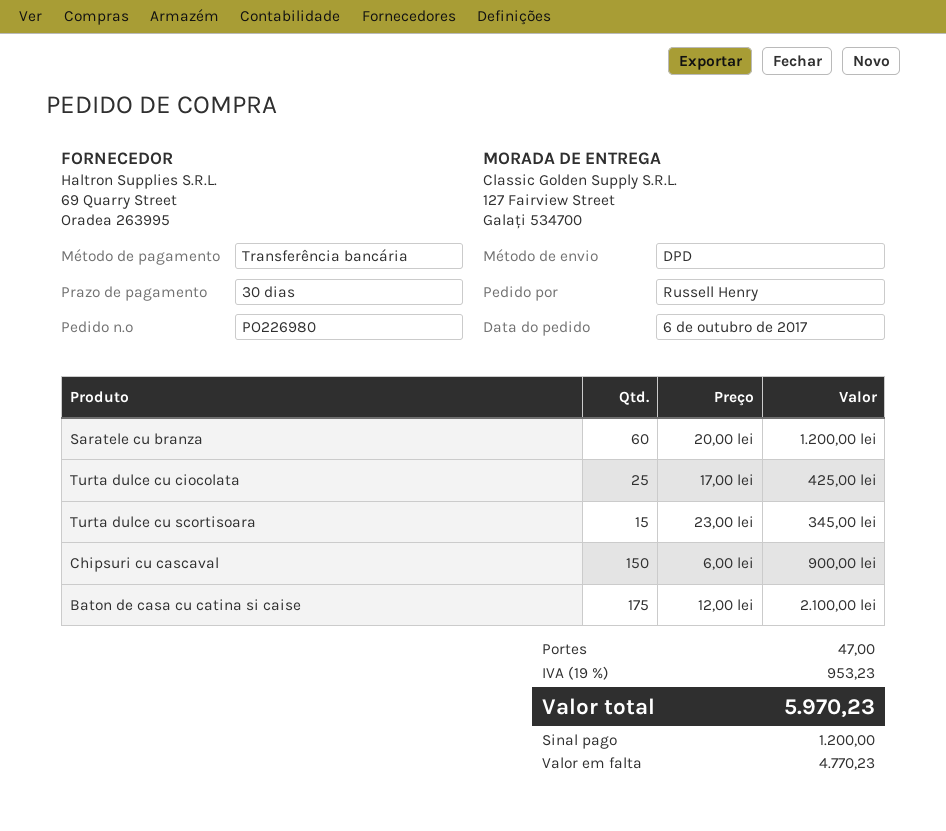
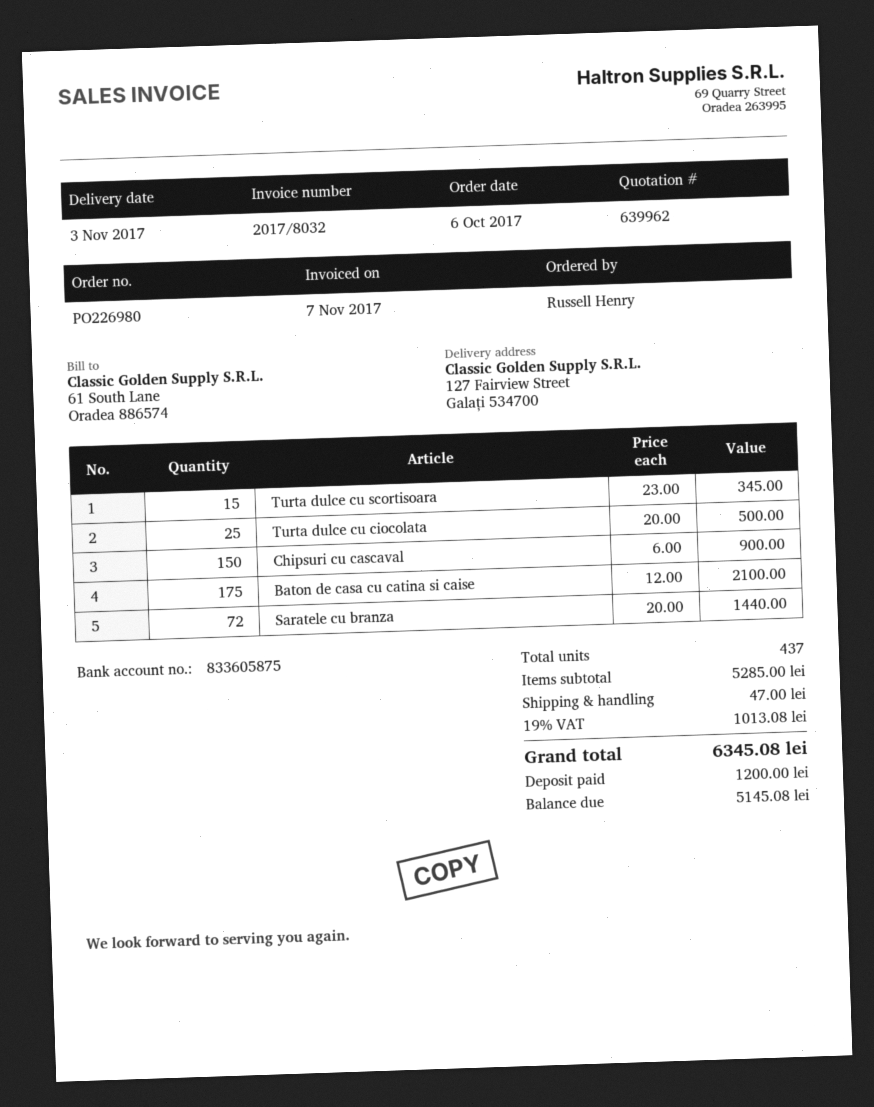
Saratele cu branza: 60 x 20.00 = 1200.00 -> 72 x 20.00 = 1440.00
Turta dulce cu ciocolata: 25 x 17.00 = 425.00 -> 25 x 20.00 = 500.00
tax: 19% = 953.23 -> 19% = 1013.08
total: 5970.23 -> 6345.08
balance: 4770.23 -> 5145.08

